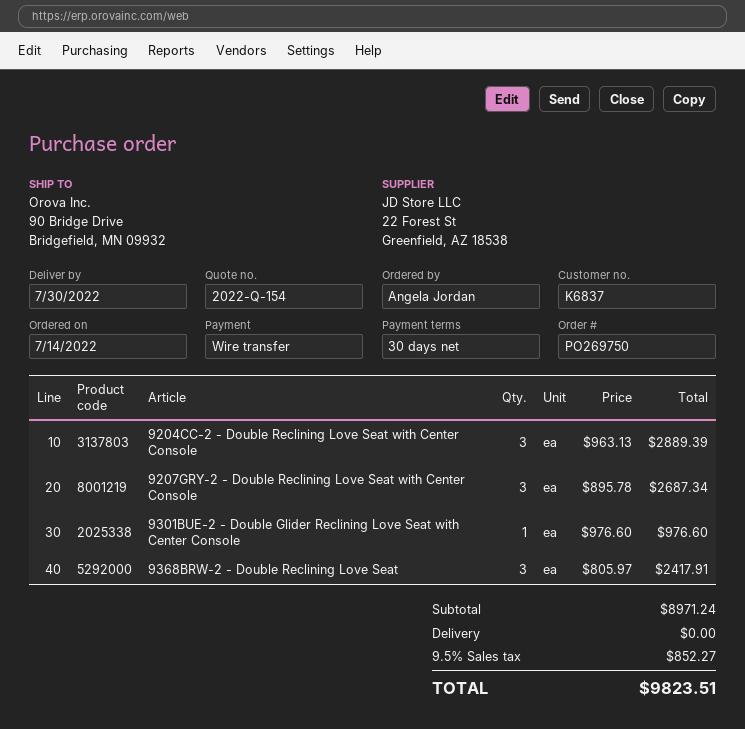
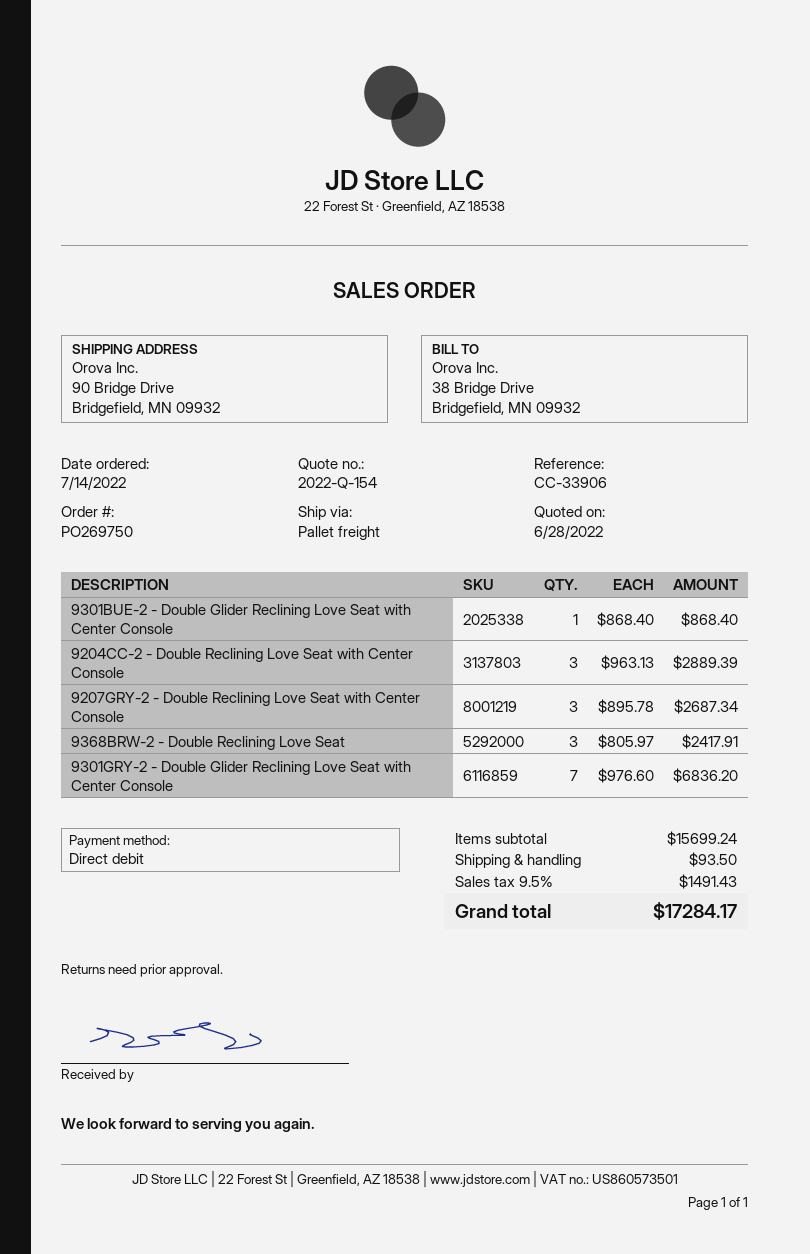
payment method: bank transfer -> direct debit
9301BUE-2 - Double Glider Reclining Love Seat with Center Console: 1 x 976.60 = 976.60 -> 1 x 868.40 = 868.40
9301GRY-2 - Double Glider Reclining Love Seat with Center Console: none -> 7 x 976.60 = 6836.20
subtotal: 8971.24 -> 15699.24
shipping: 0.00 -> 93.50
tax: 9.5% = 852.27 -> 9.5% = 1491.43
total: 9823.51 -> 17284.17

